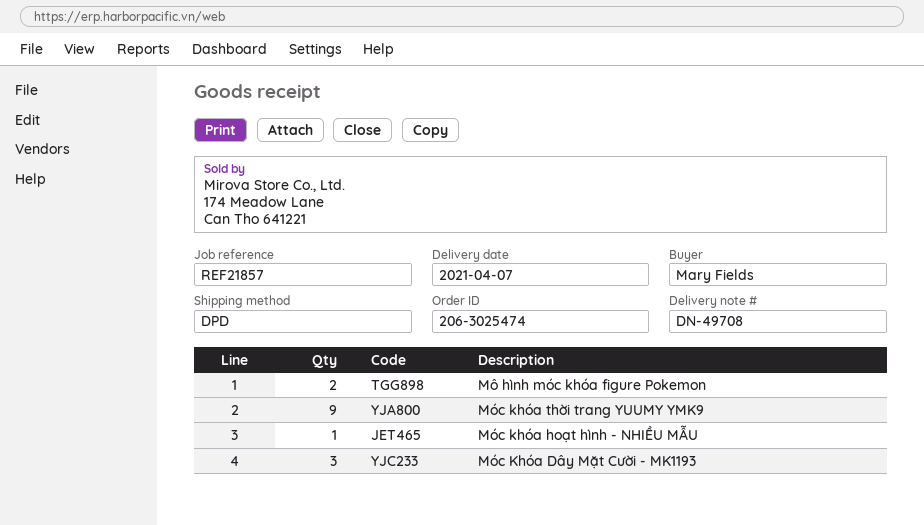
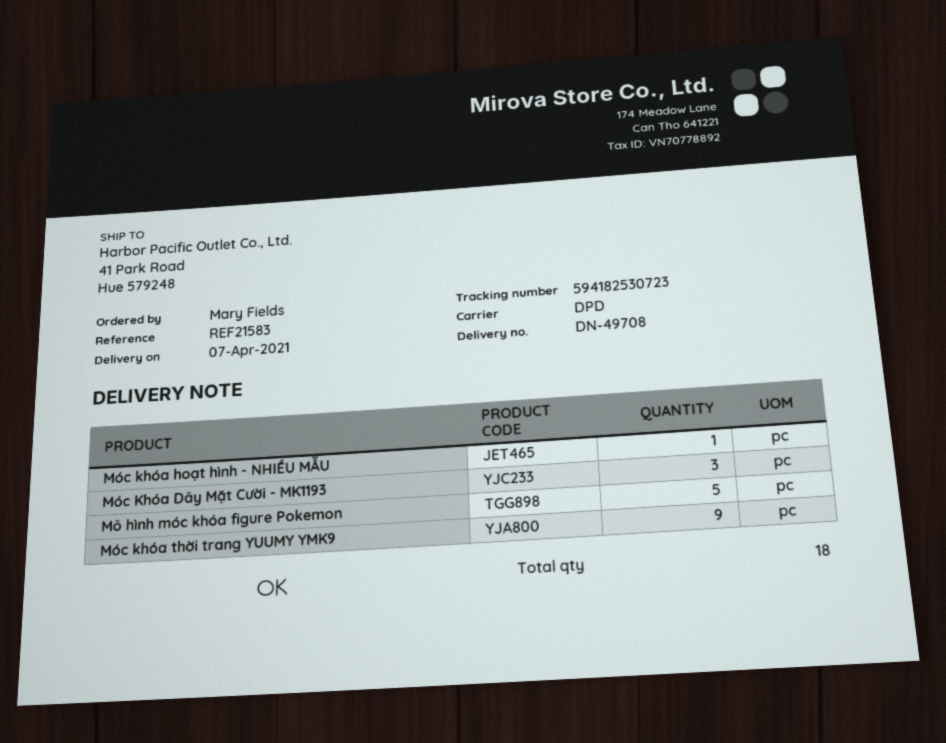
reference: REF21857 -> REF21583
Mô hình móc khóa figure Pokemon: 2 -> 5

